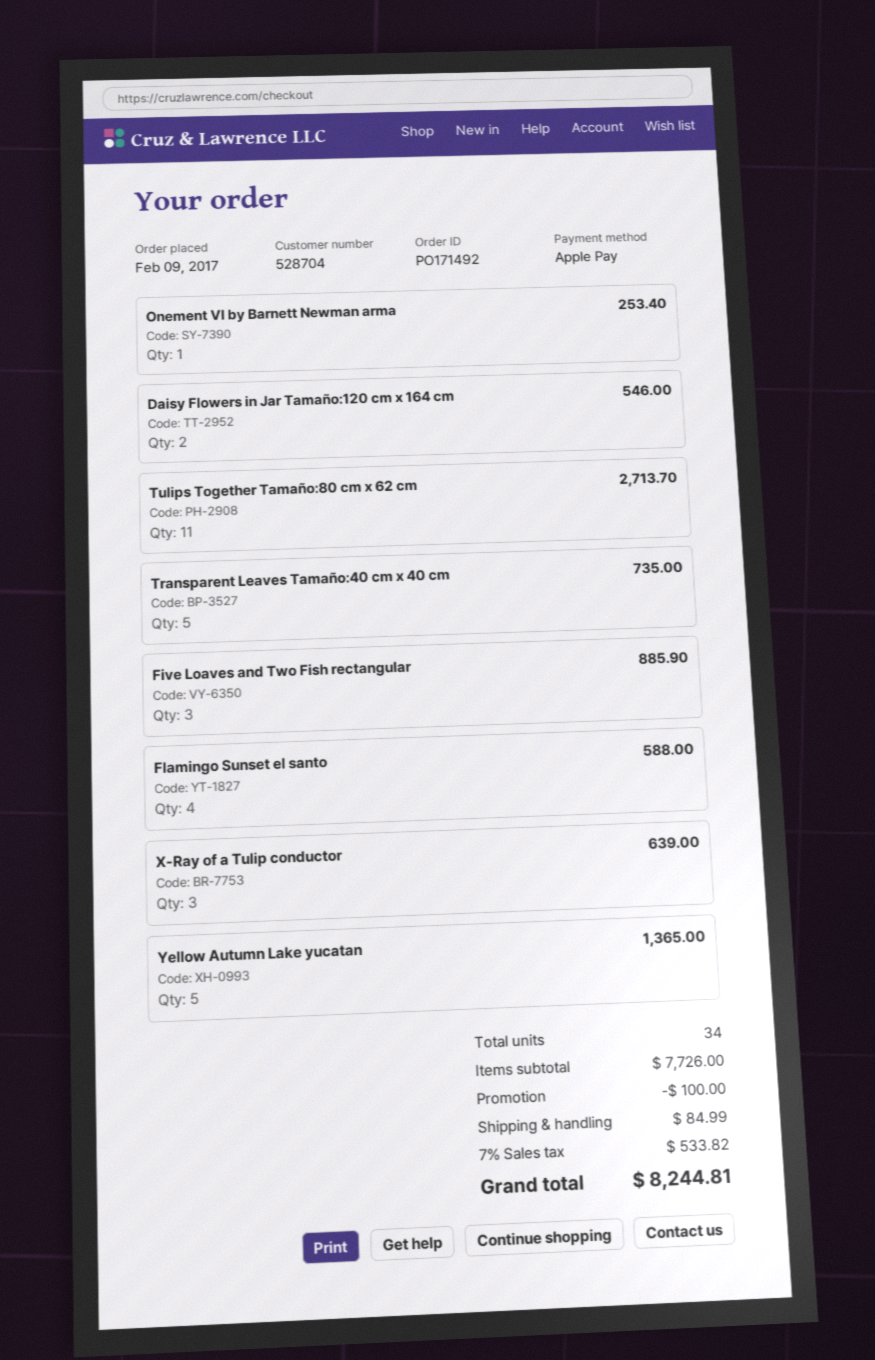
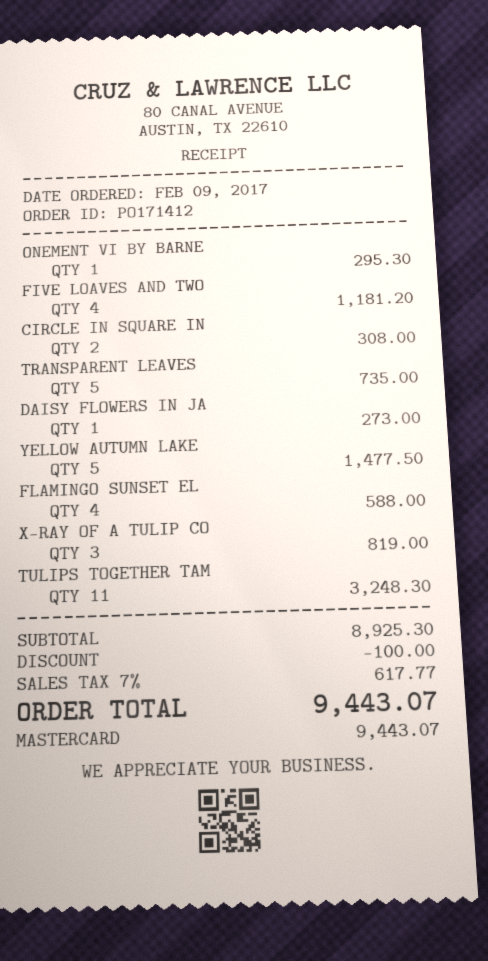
order number: PO171492 -> PO171412
payment method: Apple Pay -> Mastercard
Onement VI by Barnett Newman arma: 1 for 253.40 -> 1 for 295.30
Daisy Flowers in Jar Tamaño:120 cm x 164 cm: 2 for 546.00 -> 1 for 273.00
Tulips Together Tamaño:80 cm x 62 cm: 11 for 2713.70 -> 11 for 3248.30
Five Loaves and Two Fish rectangular: 3 for 885.90 -> 4 for 1181.20
X-Ray of a Tulip conductor: 3 for 639.00 -> 3 for 819.00
Yellow Autumn Lake yucatan: 5 for 1365.00 -> 5 for 1477.50
CIRCLE IN SQUARE IN: none -> 2 for 308.00
subtotal: 7726.00 -> 8925.30
shipping: 84.99 -> none
tax: 7% = 533.82 -> 7% = 617.77
total: 8244.81 -> 9443.07

